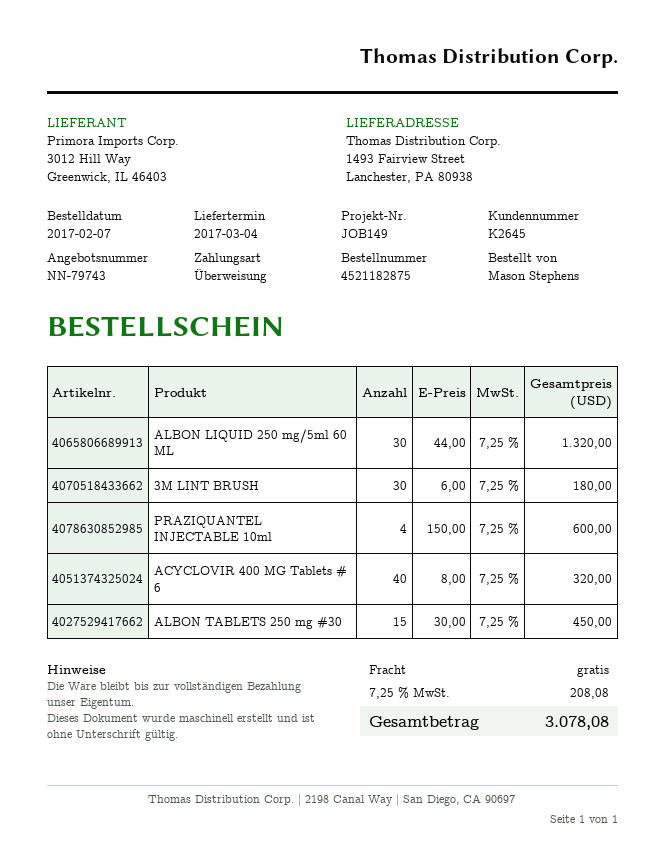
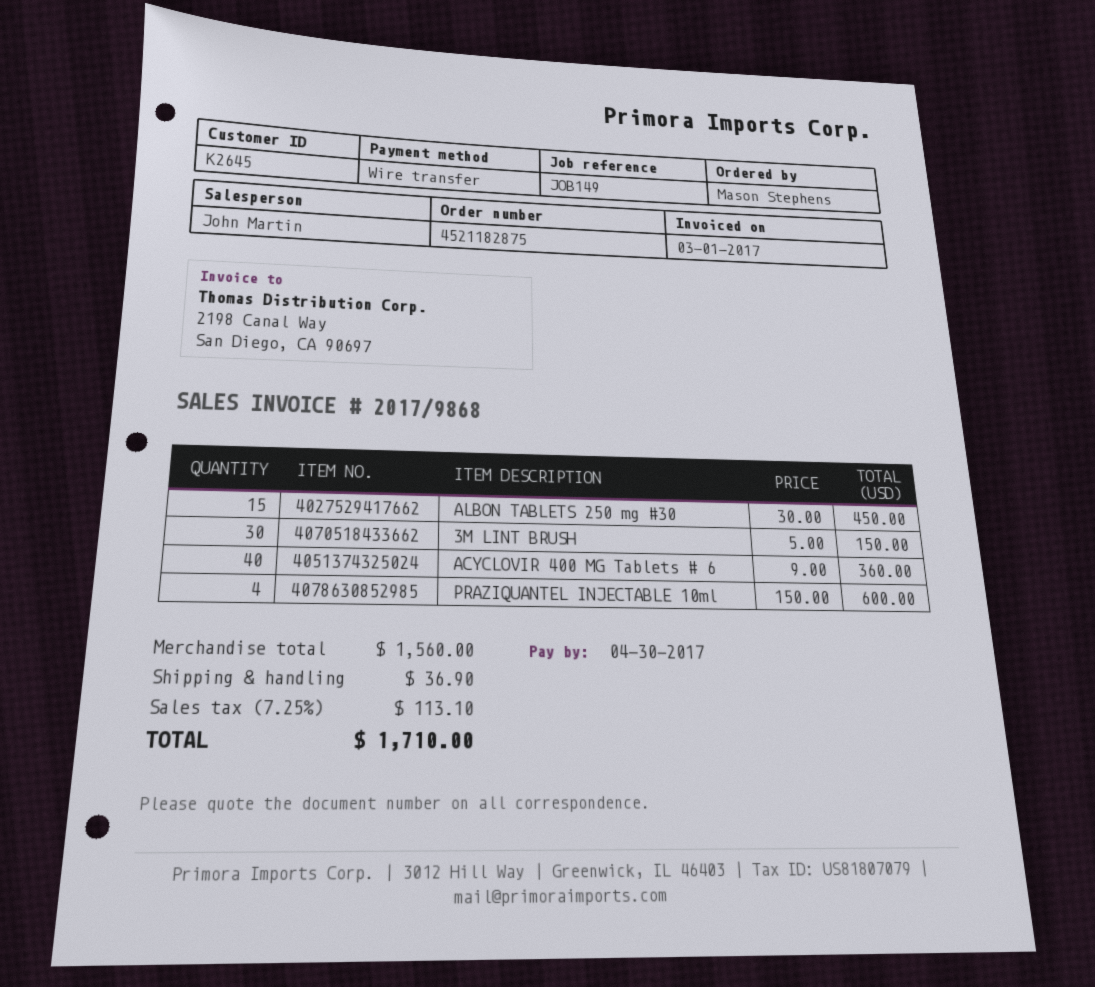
ALBON LIQUID 250 mg/5ml 60 ML: 30 x 44.00 = 1320.00 -> none
3M LINT BRUSH: 30 x 6.00 = 180.00 -> 30 x 5.00 = 150.00
ACYCLOVIR 400 MG Tablets # 6: 40 x 8.00 = 320.00 -> 40 x 9.00 = 360.00
shipping: 0.00 -> 36.90
tax: 7.25% = 208.08 -> 7.25% = 113.10
total: 3078.08 -> 1710.00

